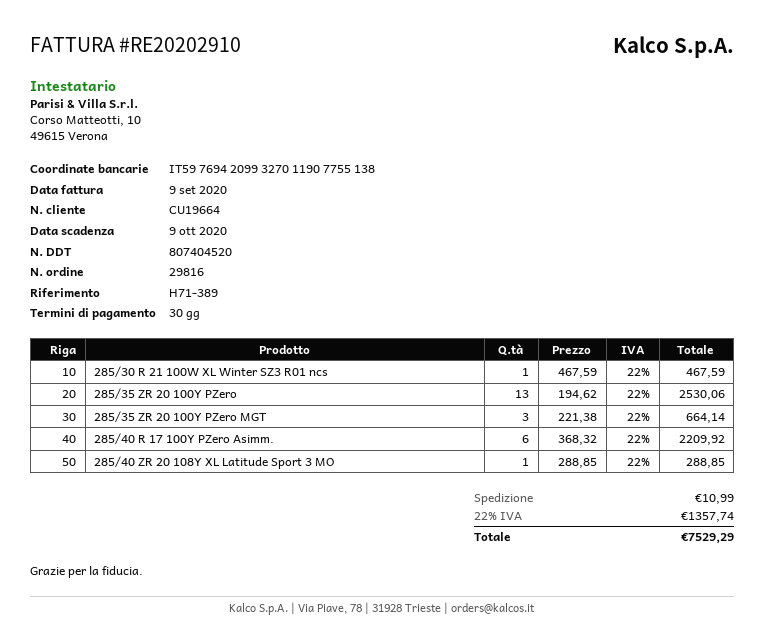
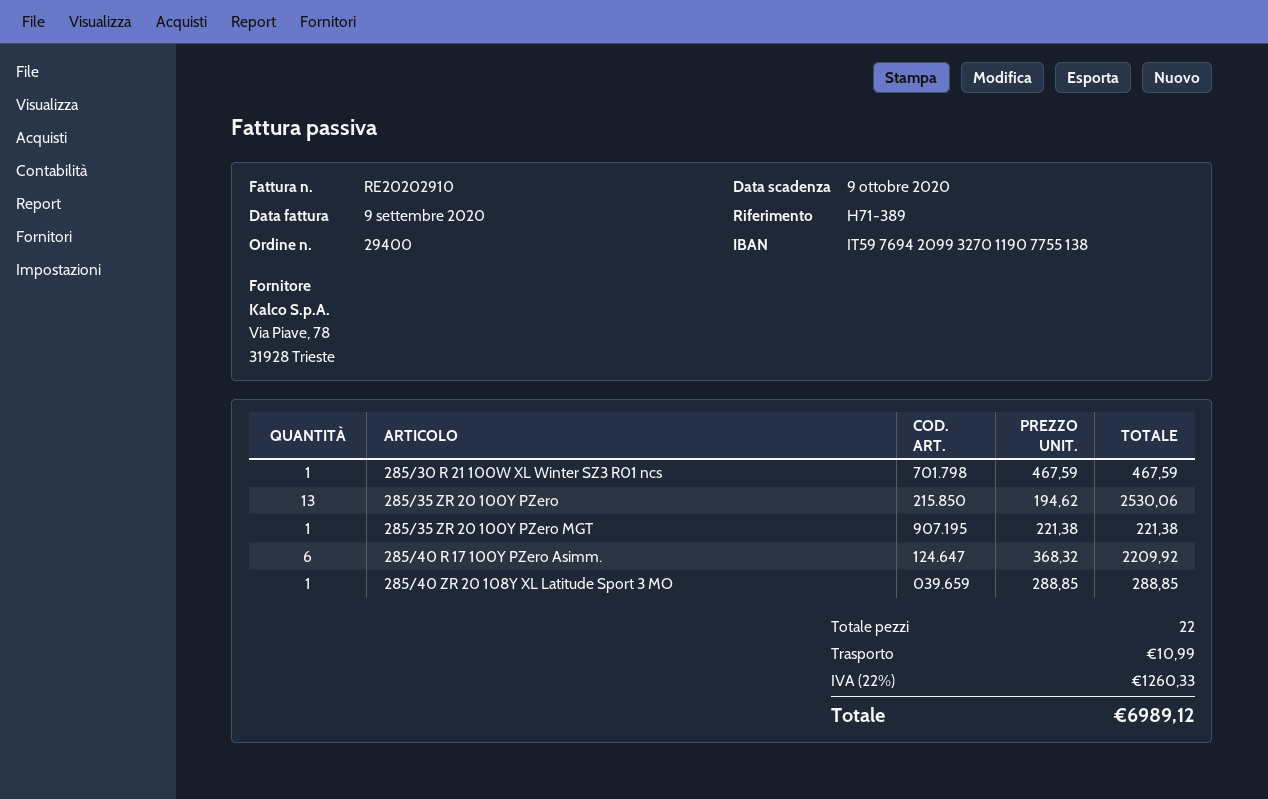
order number: 29816 -> 29400
285/35 ZR 20 100Y PZero MGT: 3 x 221.38 = 664.14 -> 1 x 221.38 = 221.38
tax: 22% = 1357.74 -> 22% = 1260.33
total: 7529.29 -> 6989.12

